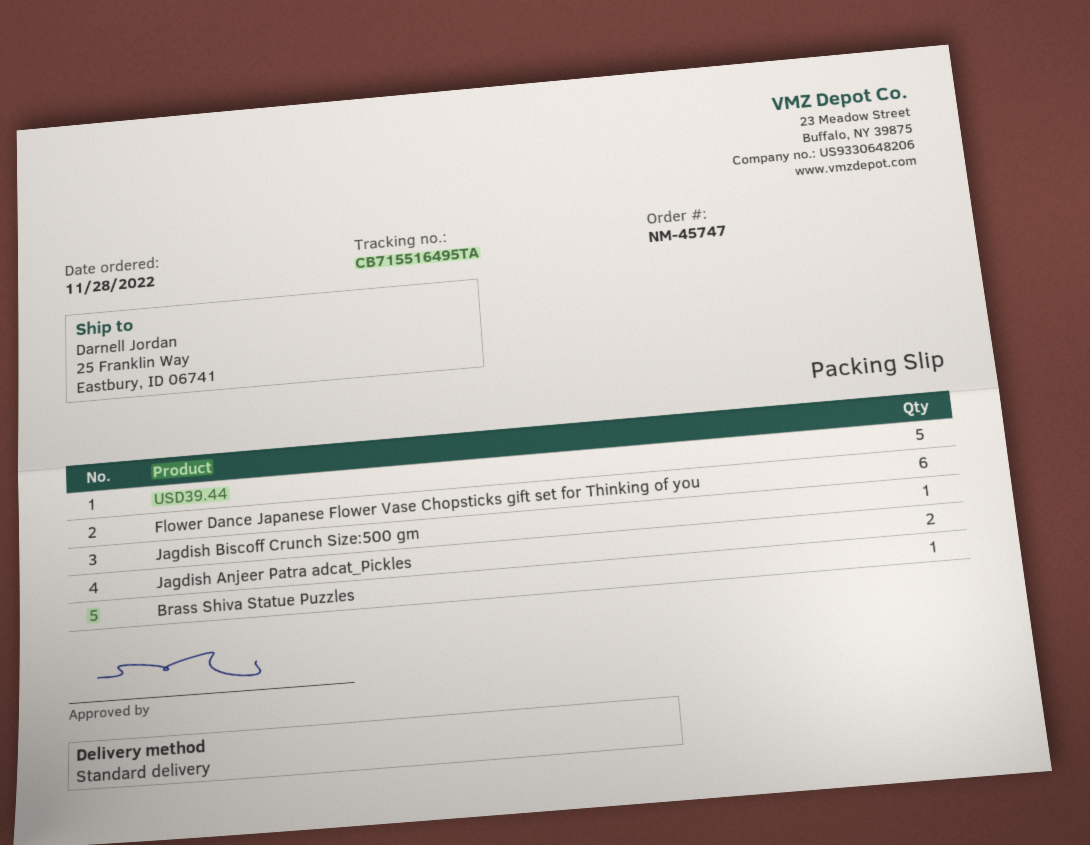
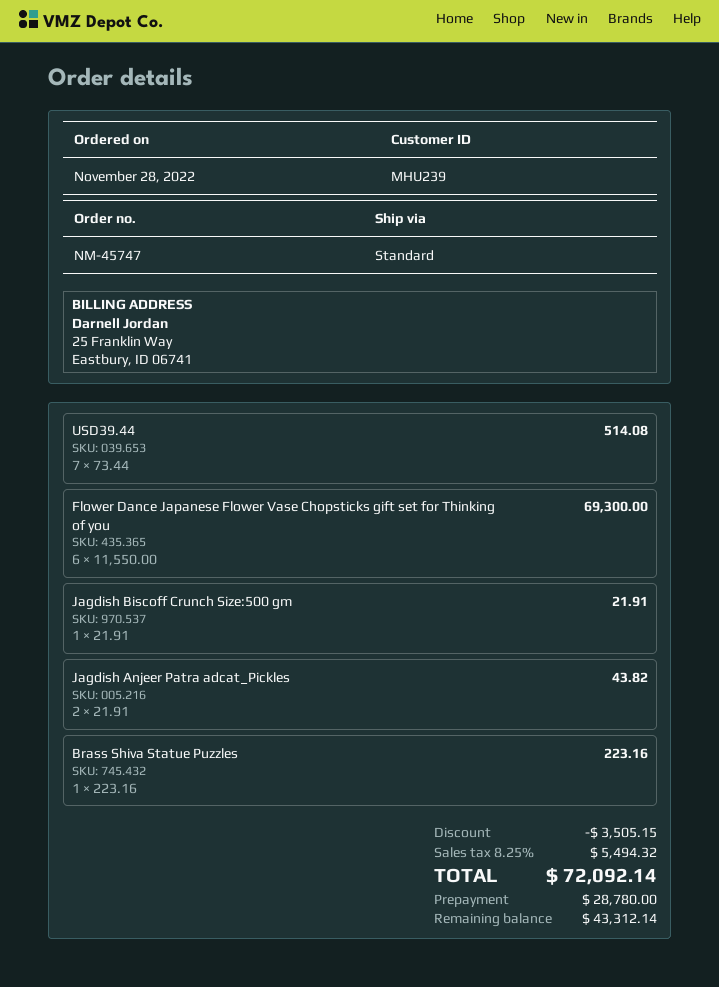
USD39.44: 5 -> 7

